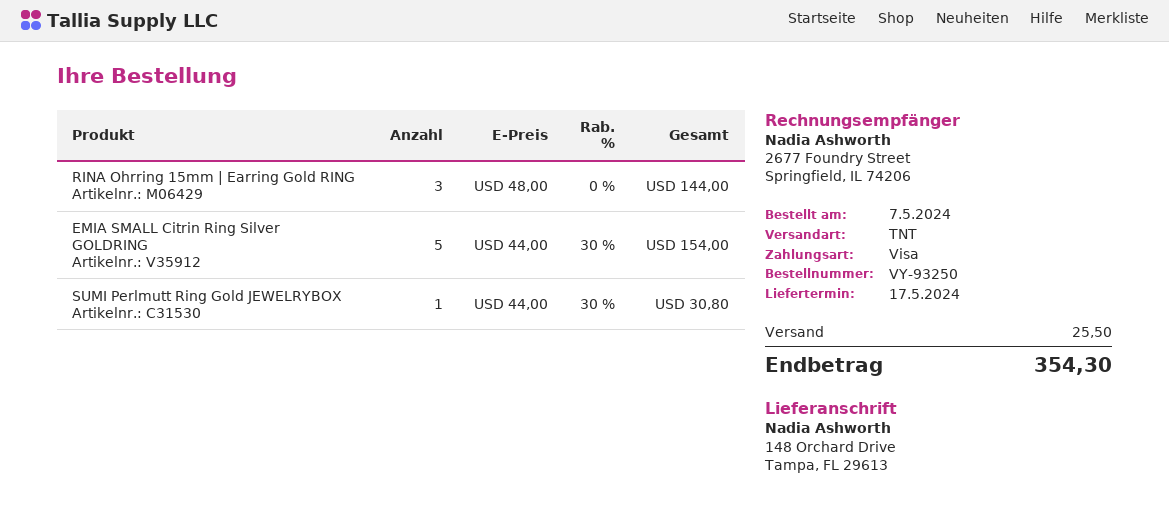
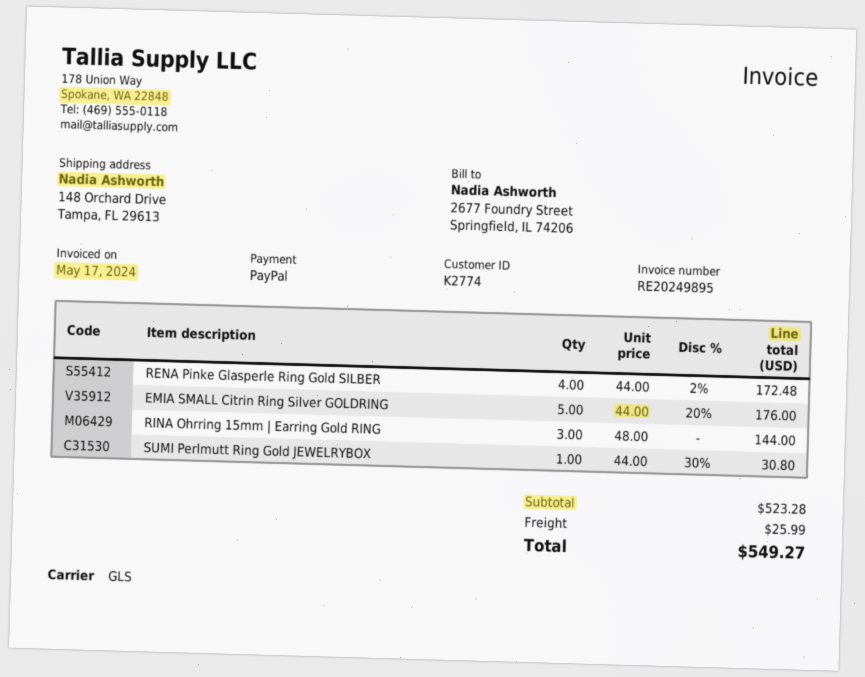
payment method: Visa -> PayPal
shipping method: TNT -> GLS
EMIA SMALL Citrin Ring Silver GOLDRING: 5 x 44.00 - 30% = 154.00 -> 5 x 44.00 - 20% = 176.00
RENA Pinke Glasperle Ring Gold SILBER: none -> 4 x 44.00 - 2% = 172.48
shipping: 25.50 -> 25.99
total: 354.30 -> 549.27

